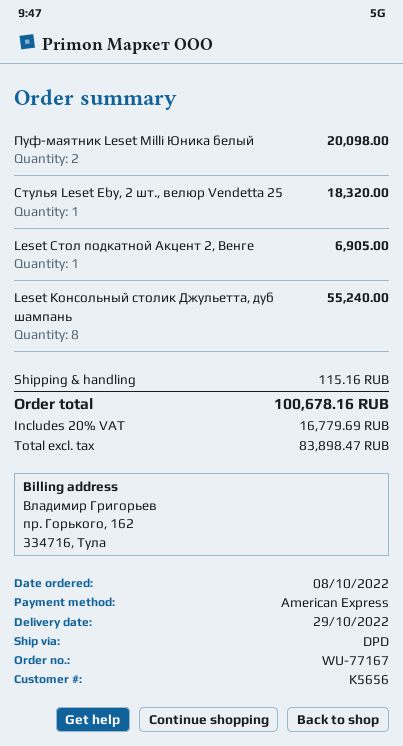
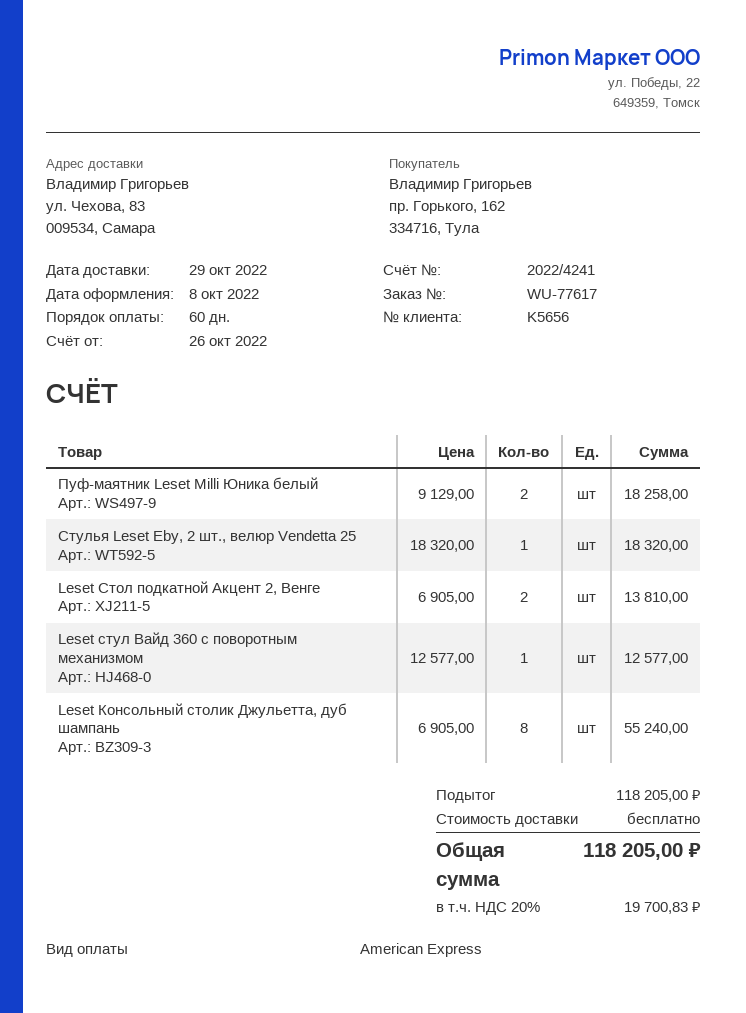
order number: WU-77167 -> WU-77617
Пуф-маятник Leset Milli Юника белый: 2 for 20098.00 -> 2 for 18258.00
Leset Стол подкатной Акцент 2, Венге: 1 for 6905.00 -> 2 for 13810.00
Leset стул Вайд 360 с поворотным механизмом: none -> 1 for 12577.00
shipping: 115.16 -> 0.00
tax: 20% = 16779.69 -> 20% = 19700.83
total: 100678.16 -> 118205.00

